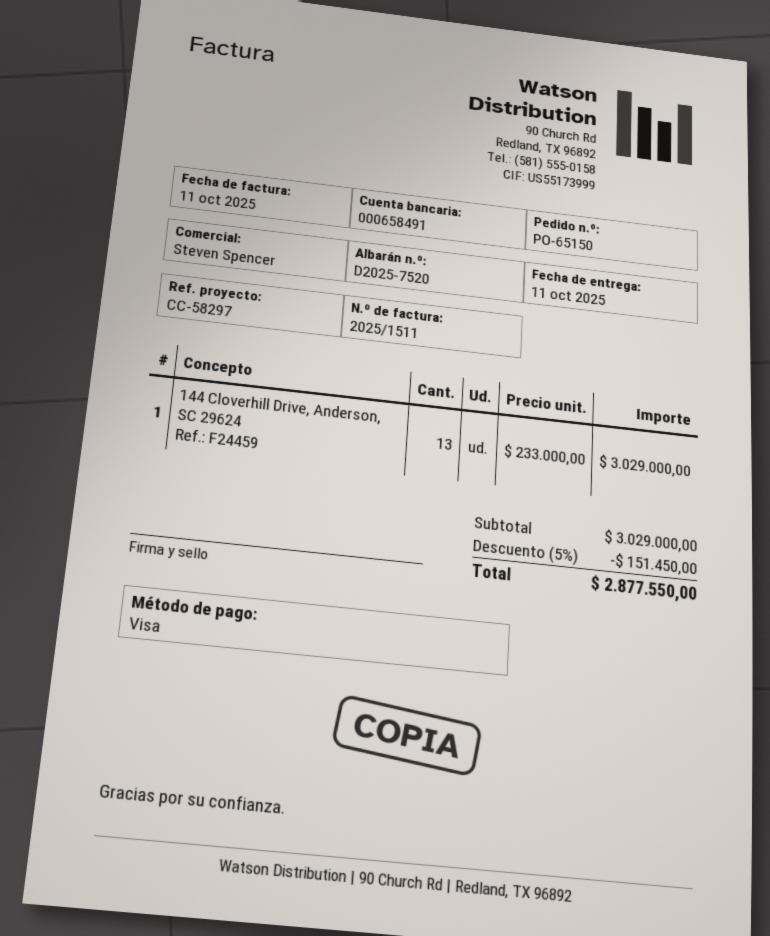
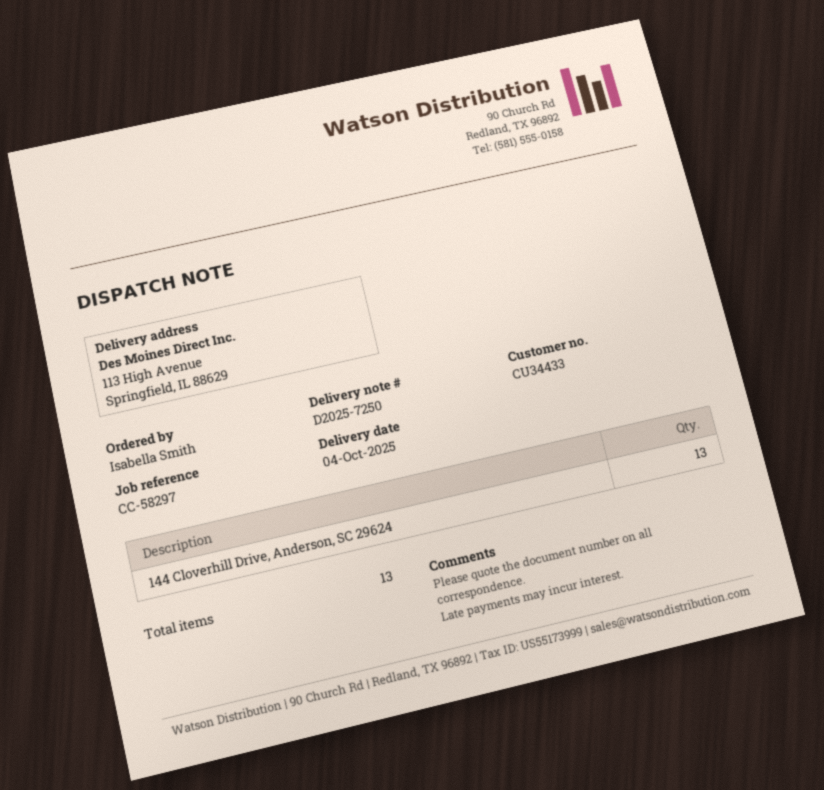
delivery note number: D2025-7520 -> D2025-7250
delivery date: 2025-10-11 -> 2025-10-04

